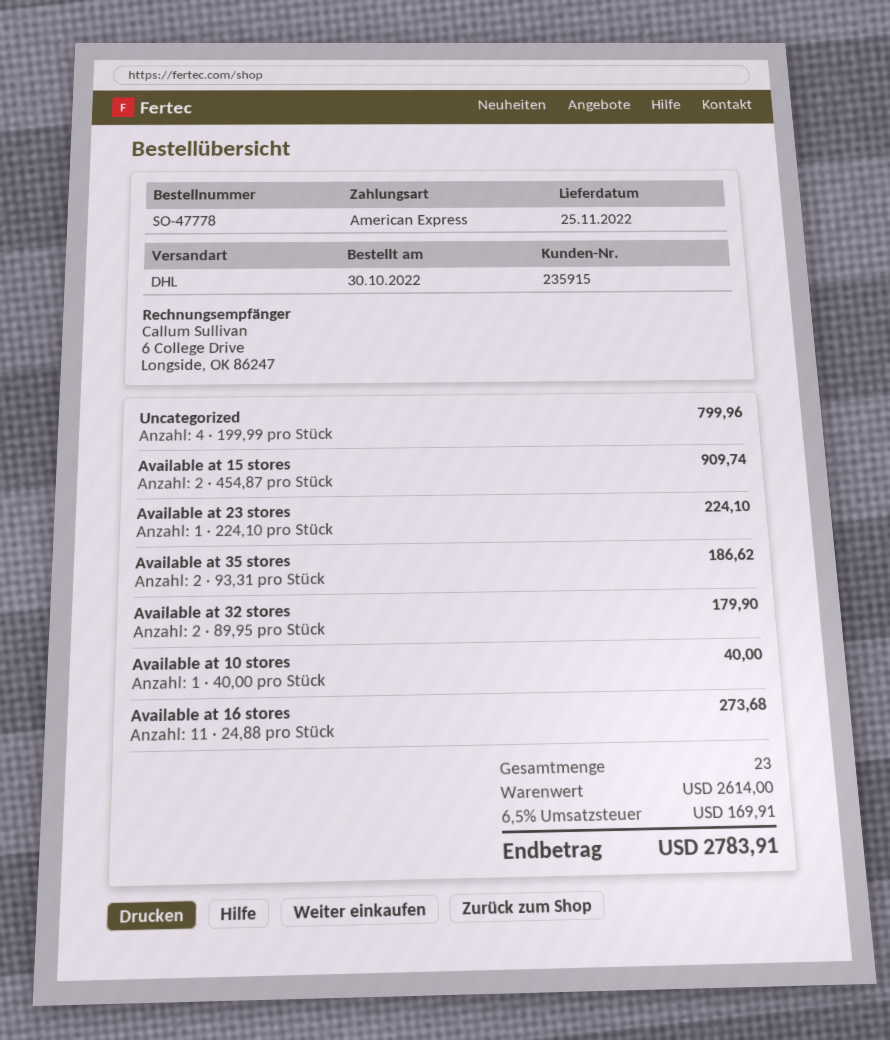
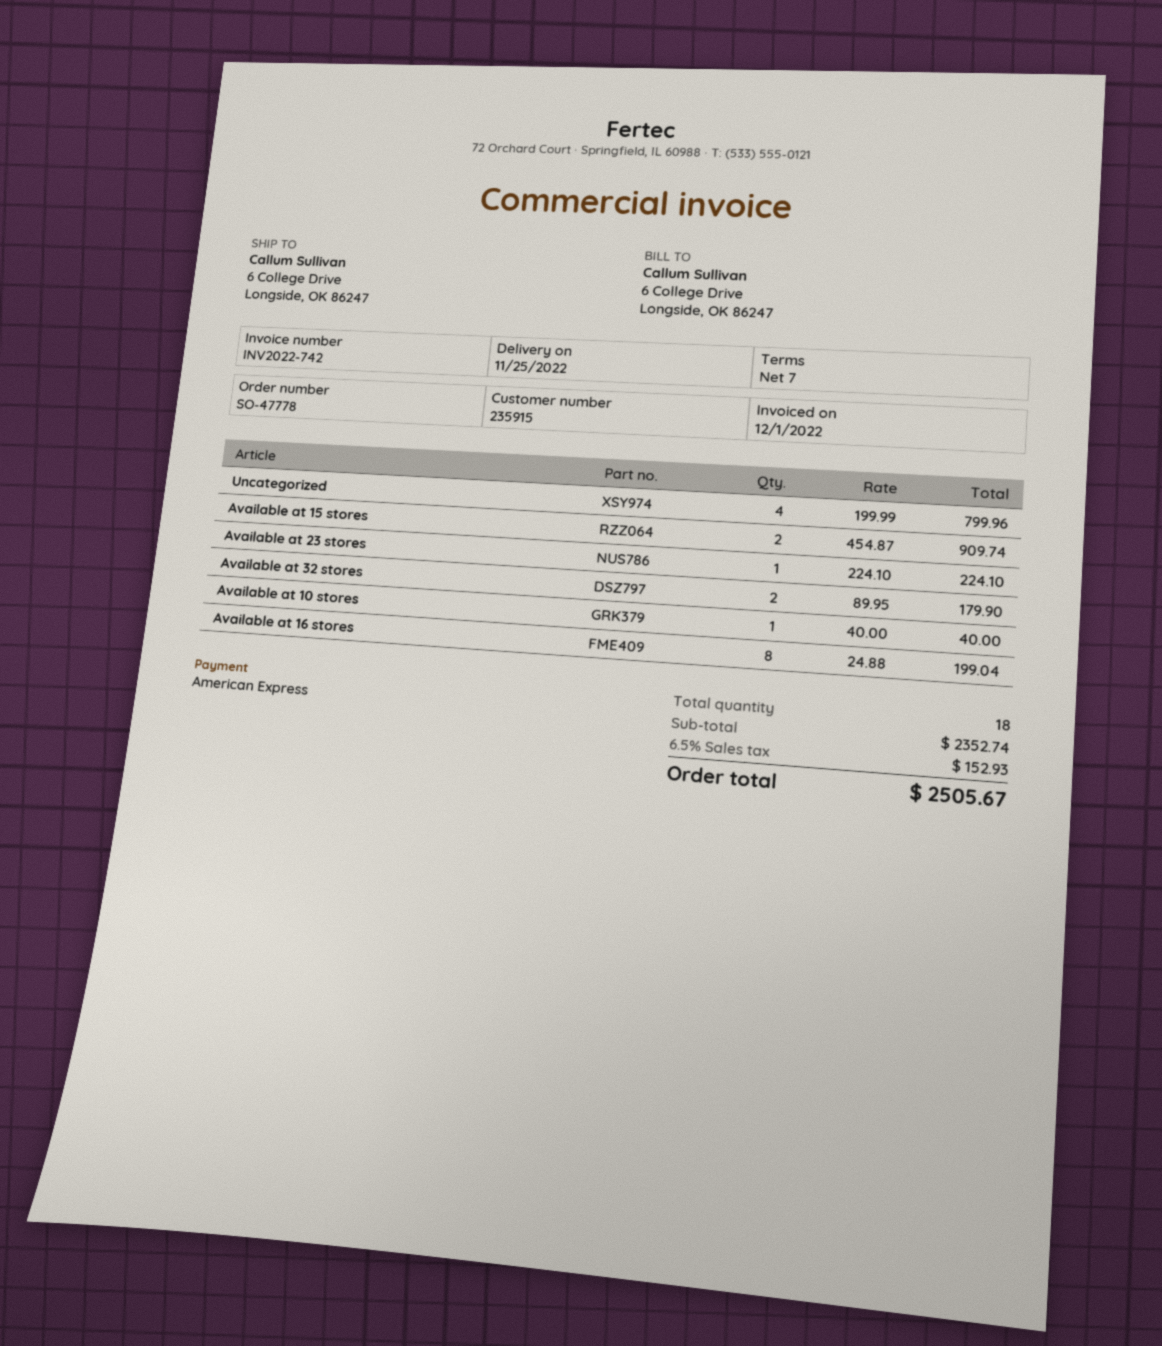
Available at 35 stores: 2 x 93.31 = 186.62 -> none
Available at 16 stores: 11 x 24.88 = 273.68 -> 8 x 24.88 = 199.04
total quantity: 23 -> 18
subtotal: 2614.00 -> 2352.74
tax: 6.5% = 169.91 -> 6.5% = 152.93
total: 2783.91 -> 2505.67

